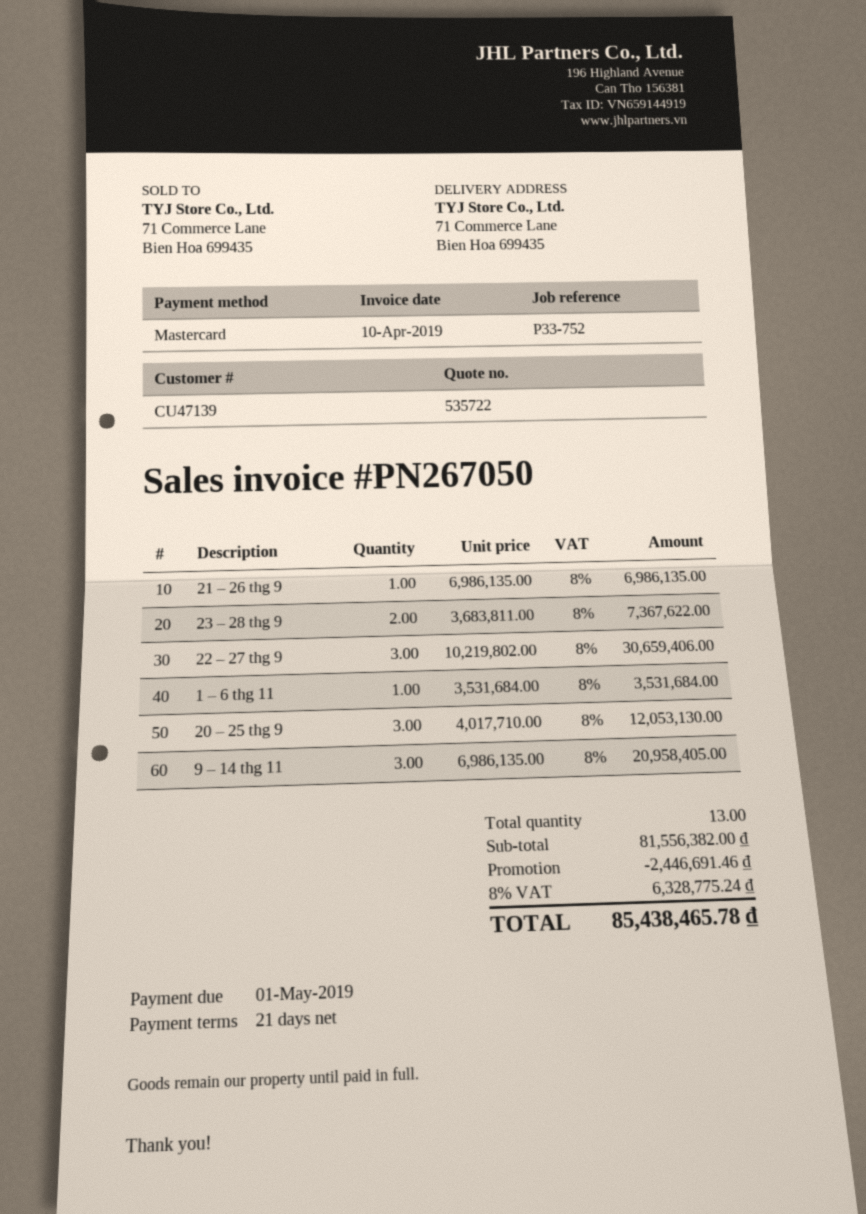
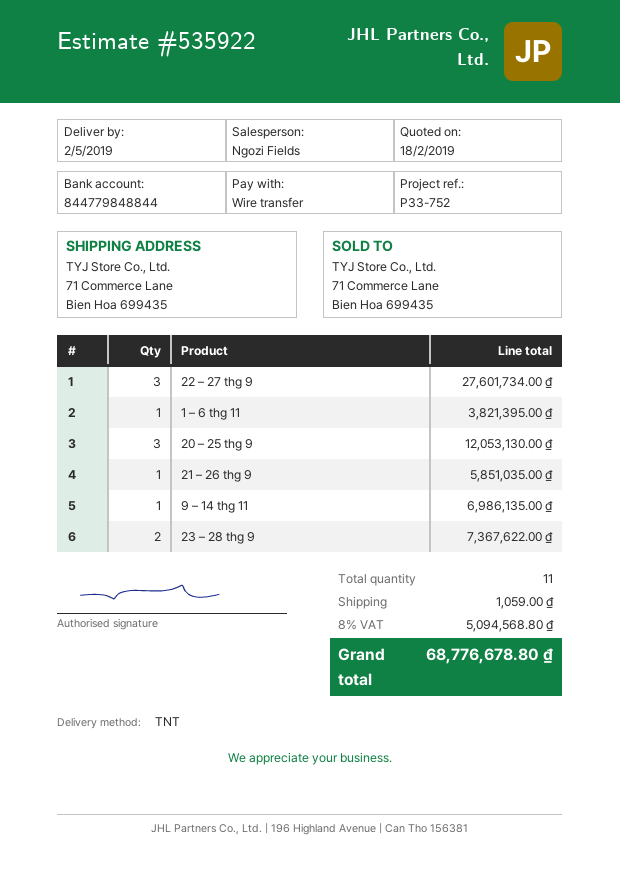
quote number: 535722 -> 535922
payment method: Mastercard -> bank transfer
21 – 26 thg 9: 1 for 6986135.00 -> 1 for 5851035.00
22 – 27 thg 9: 3 for 30659406.00 -> 3 for 27601734.00
1 – 6 thg 11: 1 for 3531684.00 -> 1 for 3821395.00
9 – 14 thg 11: 3 for 20958405.00 -> 1 for 6986135.00
total quantity: 13 -> 11
discount: 2446691.46 -> none
shipping: none -> 1059.00
tax: 8% = 6328775.24 -> 8% = 5094568.80
total: 85438465.78 -> 68776678.80

